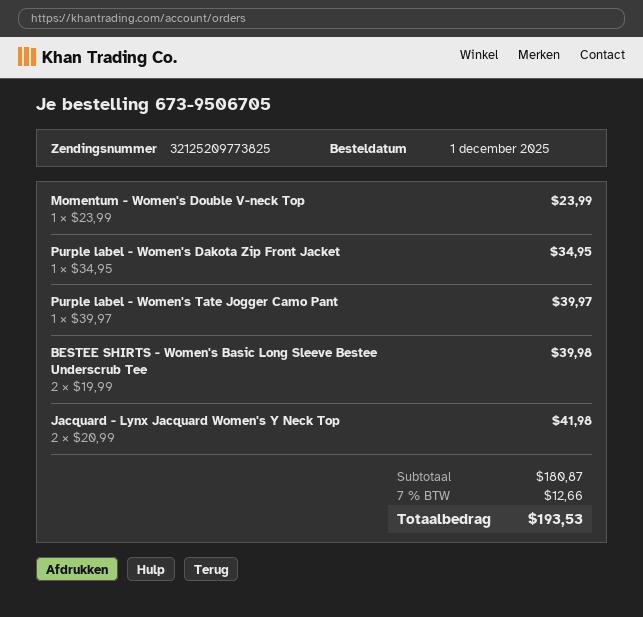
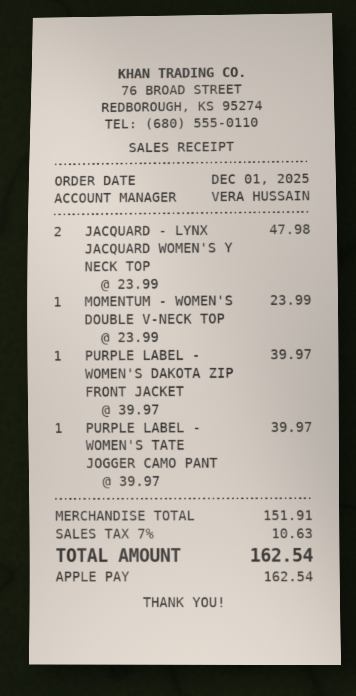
Purple label - Women's Dakota Zip Front Jacket: 1 x 34.95 = 34.95 -> 1 x 39.97 = 39.97
BESTEE SHIRTS - Women's Basic Long Sleeve Bestee Underscrub Tee: 2 x 19.99 = 39.98 -> none
Jacquard - Lynx Jacquard Women's Y Neck Top: 2 x 20.99 = 41.98 -> 2 x 23.99 = 47.98
subtotal: 180.87 -> 151.91
tax: 7% = 12.66 -> 7% = 10.63
total: 193.53 -> 162.54

